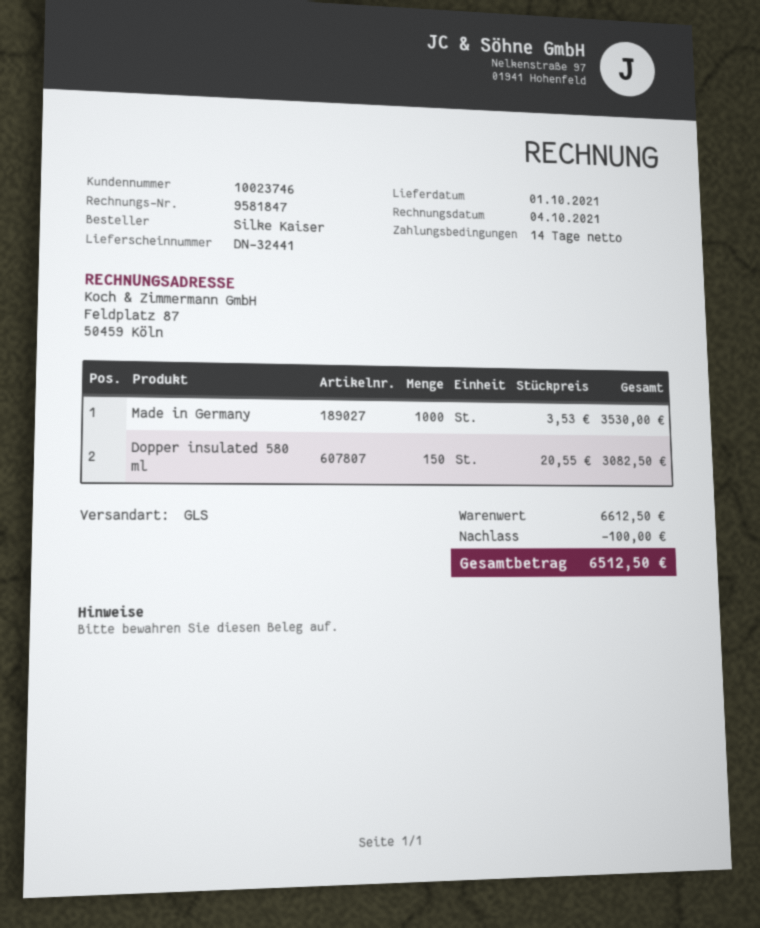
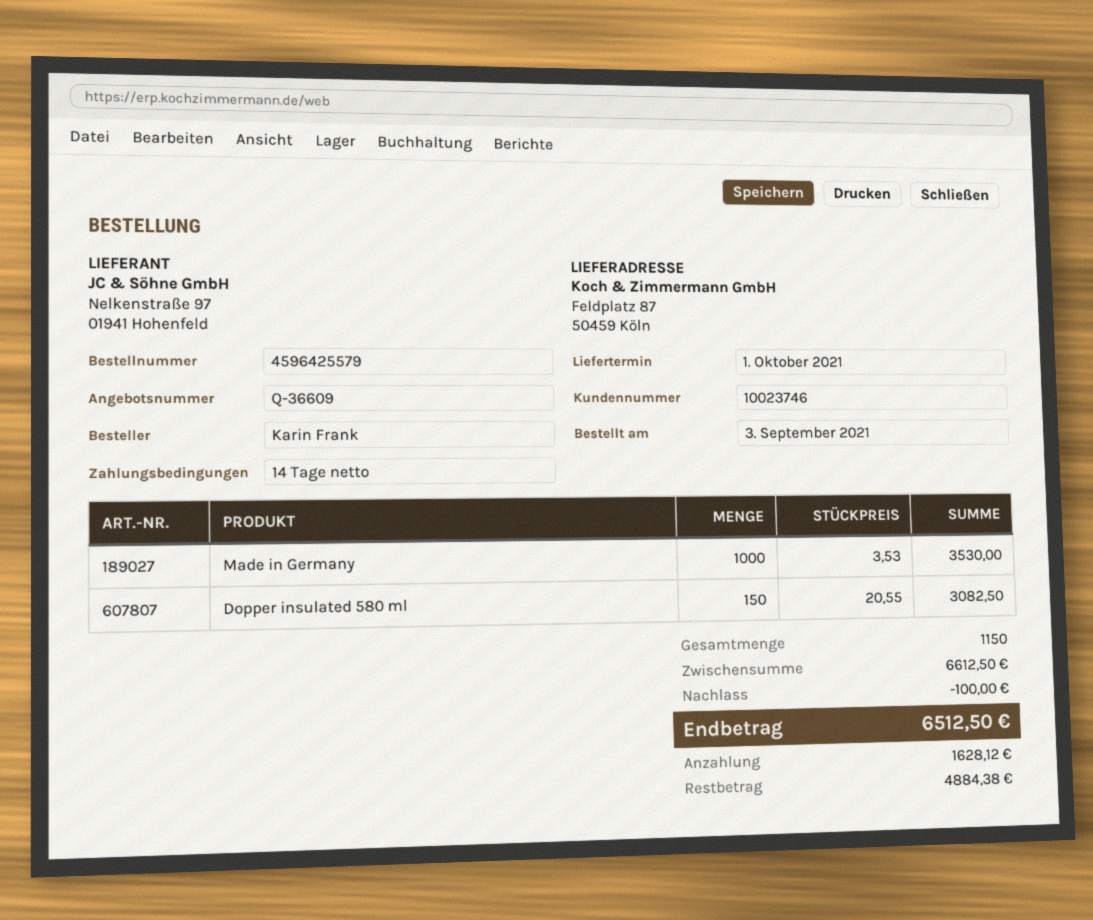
ordered by: Silke Kaiser -> Karin Frank

